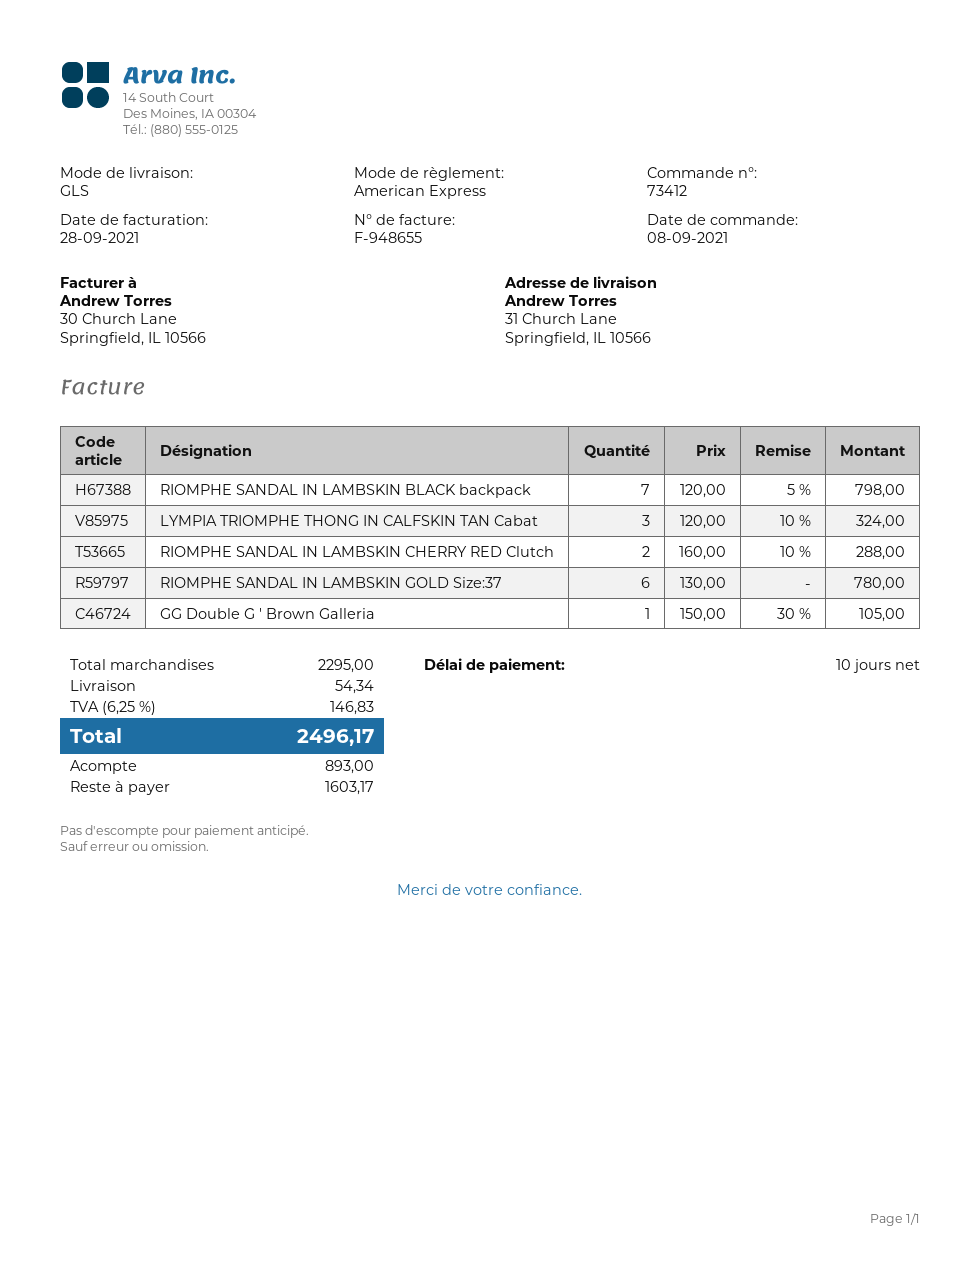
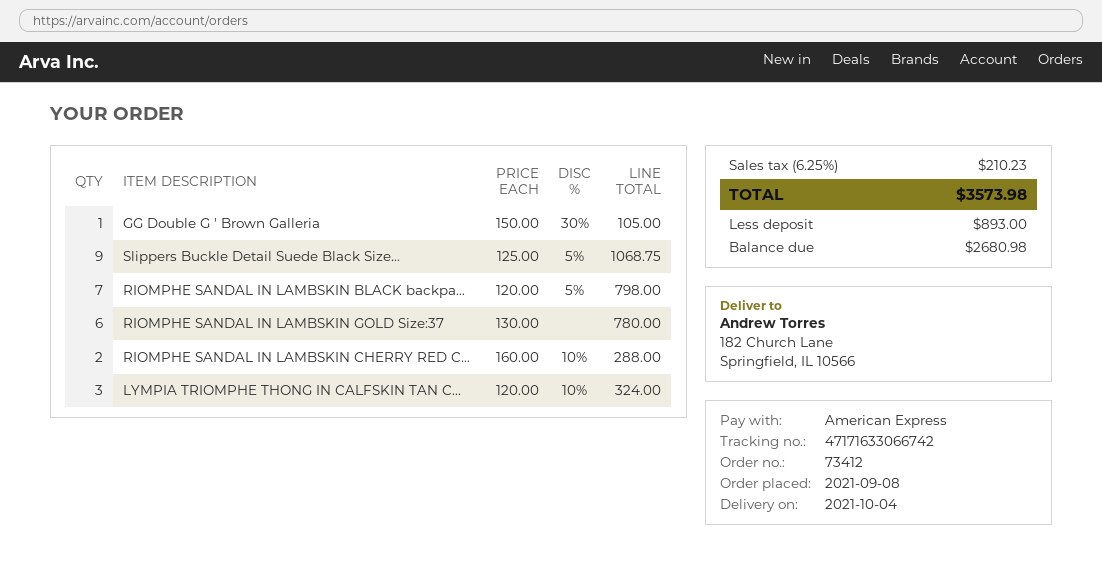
ship to: 31 Church Lane, Springfield, IL 10566 -> 182 Church Lane, Springfield, IL 10566
Slippers Buckle Detail Suede Black Size...: none -> 9 x 125.00 - 5% = 1068.75
shipping: 54.34 -> none
tax: 6.25% = 146.83 -> 6.25% = 210.23
total: 2496.17 -> 3573.98
balance: 1603.17 -> 2680.98

